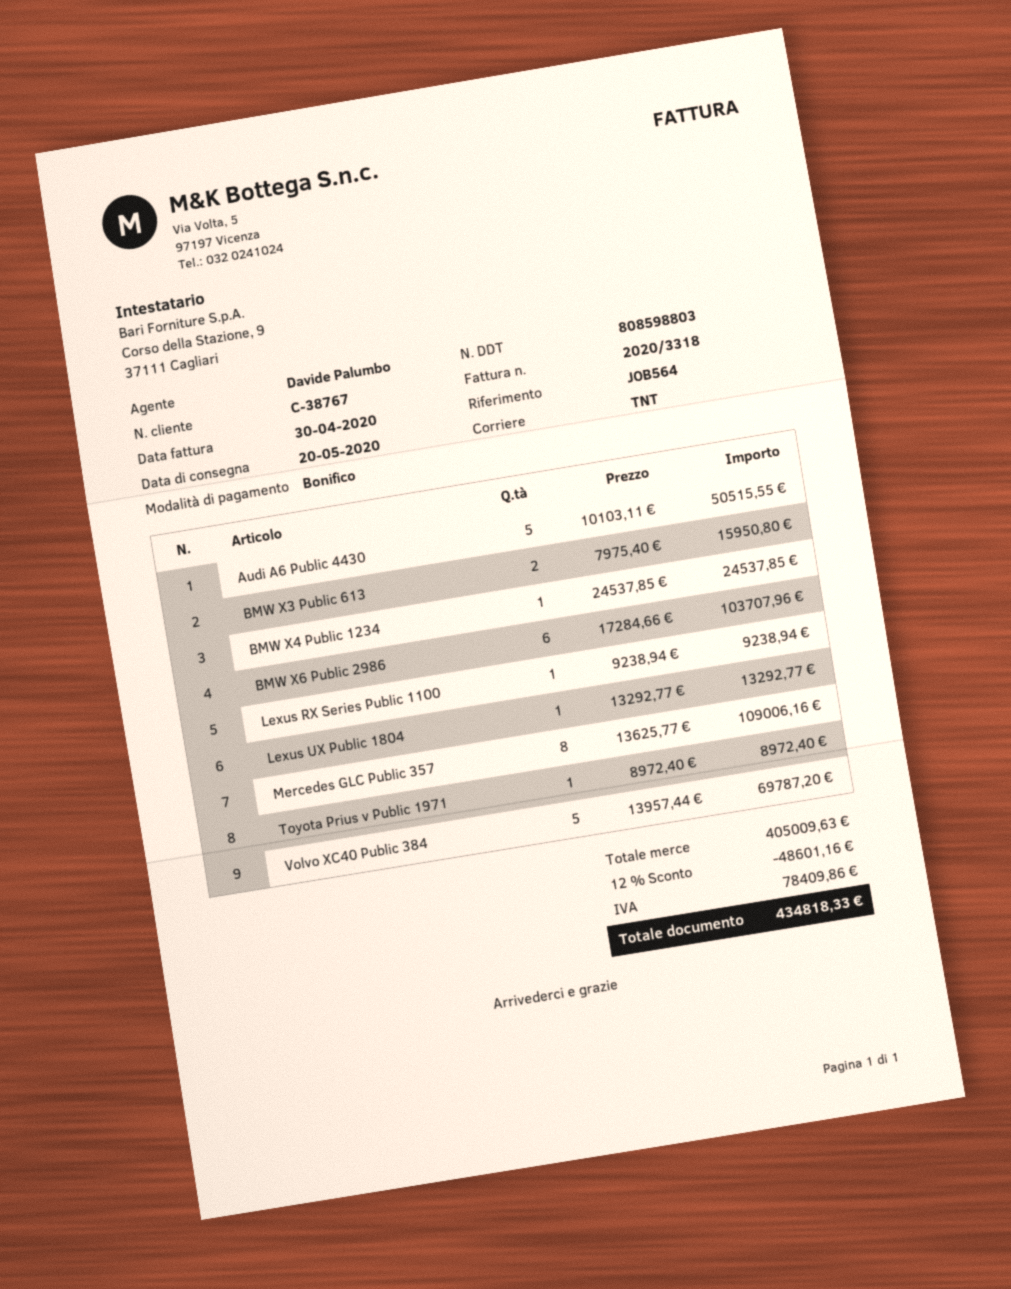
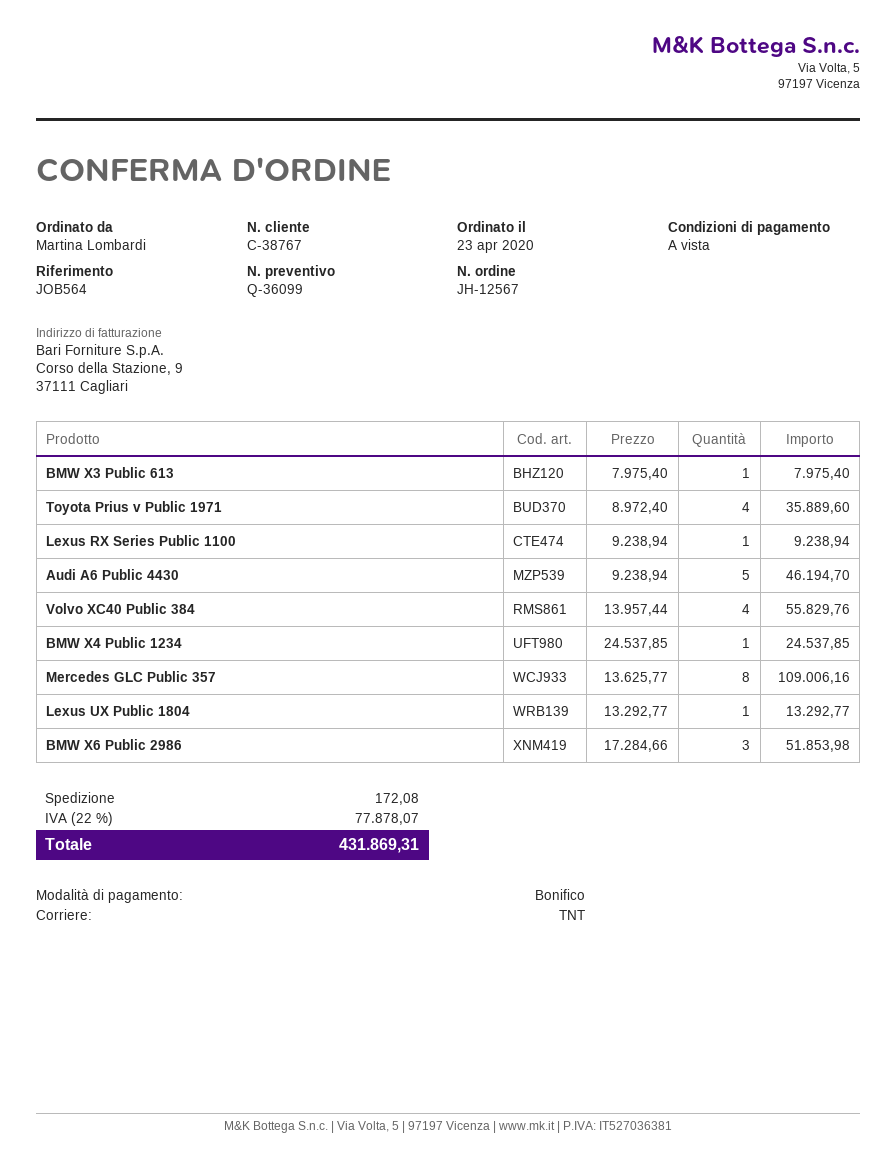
Audi A6 Public 4430: 5 x 10103.11 = 50515.55 -> 5 x 9238.94 = 46194.70
BMW X3 Public 613: 2 x 7975.40 = 15950.80 -> 1 x 7975.40 = 7975.40
BMW X6 Public 2986: 6 x 17284.66 = 103707.96 -> 3 x 17284.66 = 51853.98
Toyota Prius v Public 1971: 1 x 8972.40 = 8972.40 -> 4 x 8972.40 = 35889.60
Volvo XC40 Public 384: 5 x 13957.44 = 69787.20 -> 4 x 13957.44 = 55829.76
discount: 12% = 48601.16 -> none
shipping: none -> 172.08
tax: 78409.86 -> 77878.07
total: 434818.33 -> 431869.31

